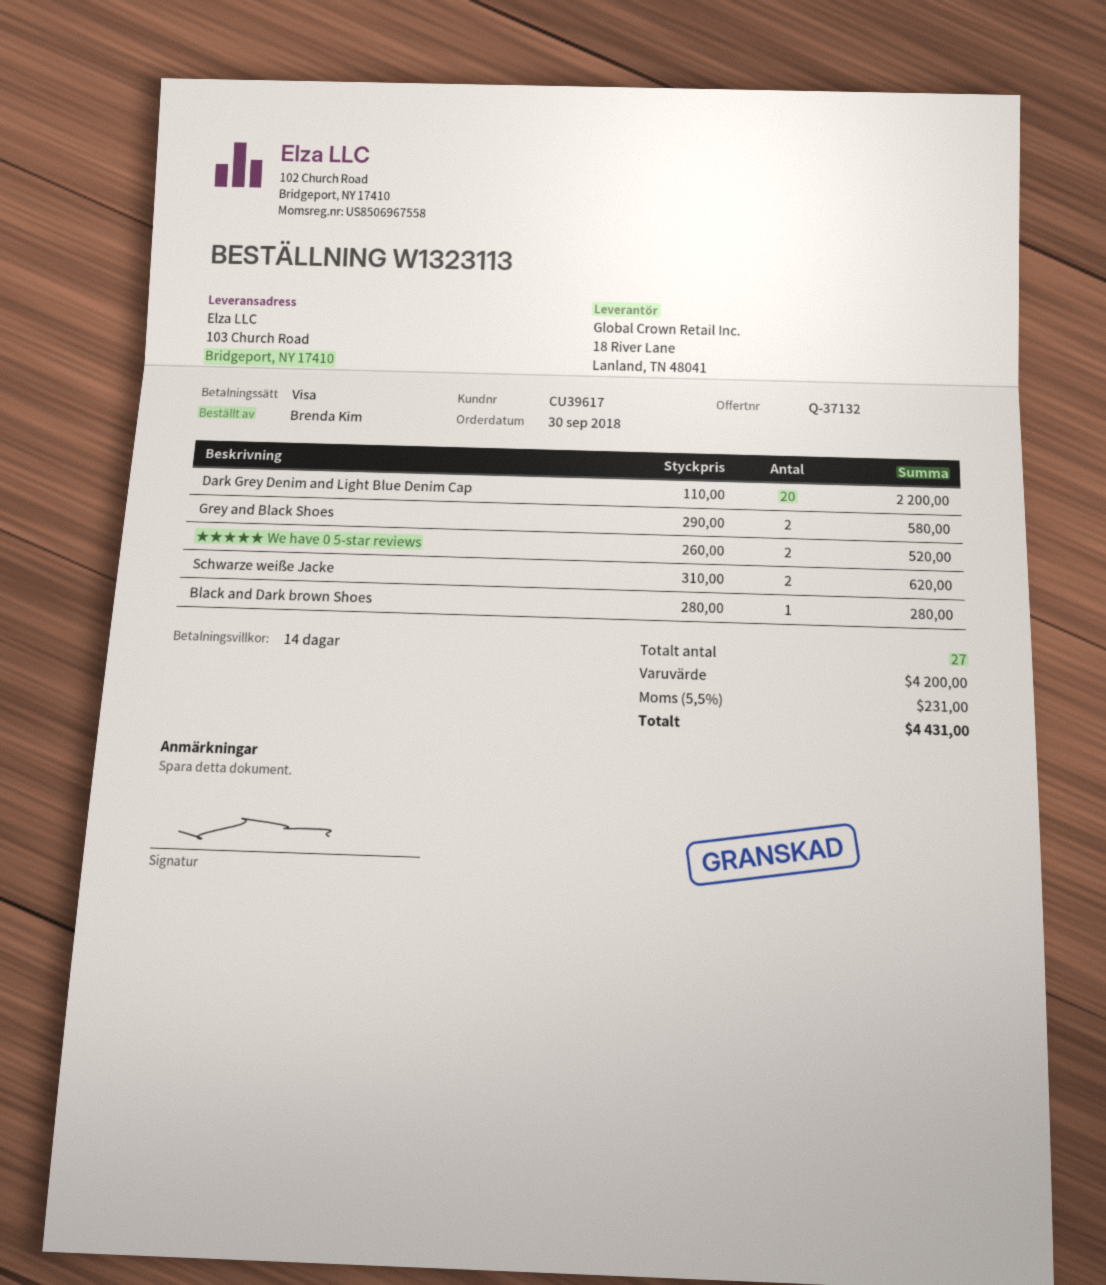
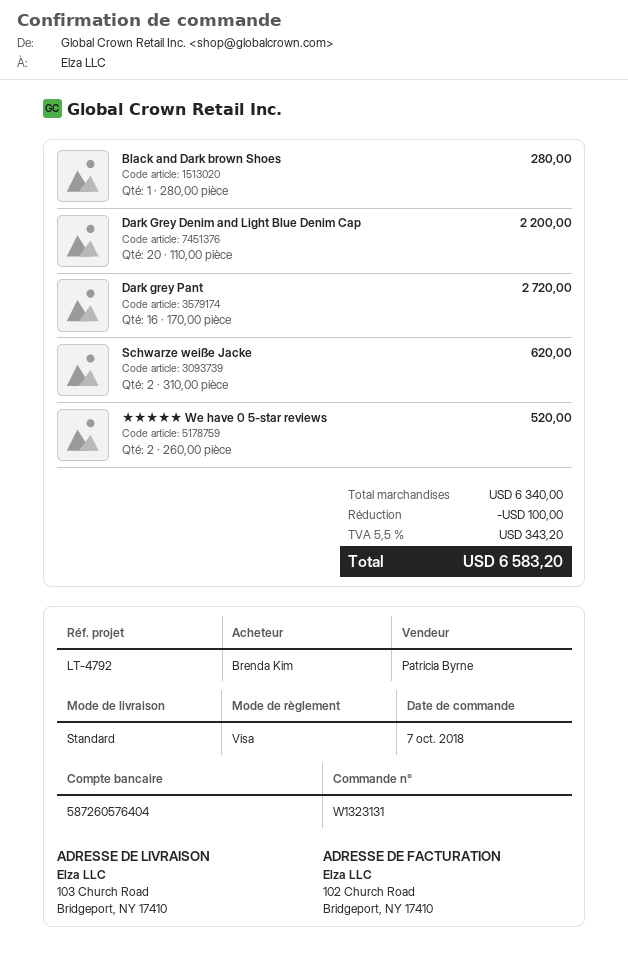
order number: W1323113 -> W1323131
order date: 2018-09-30 -> 2018-10-07
Grey and Black Shoes: 2 x 290.00 = 580.00 -> none
Dark grey Pant: none -> 16 x 170.00 = 2720.00
subtotal: 4200.00 -> 6340.00
discount: none -> 100.00
tax: 5.5% = 231.00 -> 5.5% = 343.20
total: 4431.00 -> 6583.20

